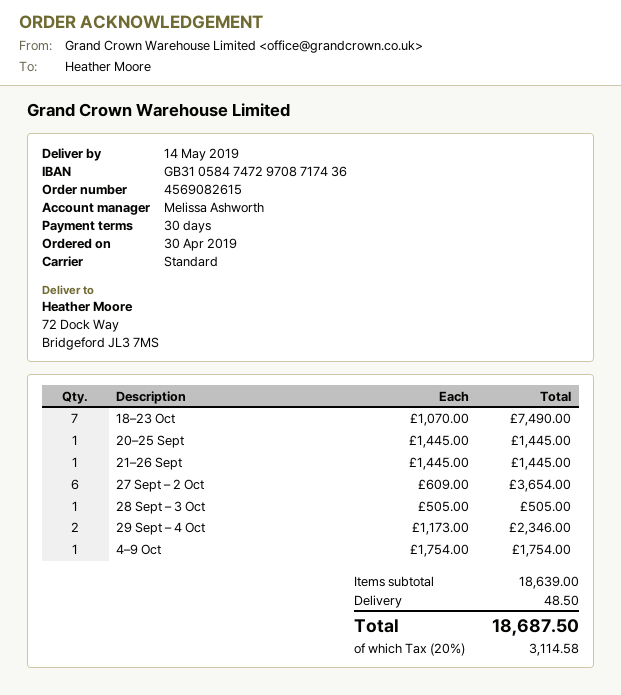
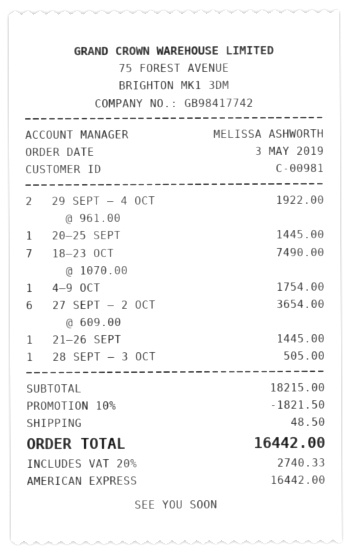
order date: 2019-04-30 -> 2019-05-03
29 Sept – 4 Oct: 2 x 1173.00 = 2346.00 -> 2 x 961.00 = 1922.00
subtotal: 18639.00 -> 18215.00
discount: none -> 10% = 1821.50
tax: 20% = 3114.58 -> 20% = 2740.33
total: 18687.50 -> 16442.00

